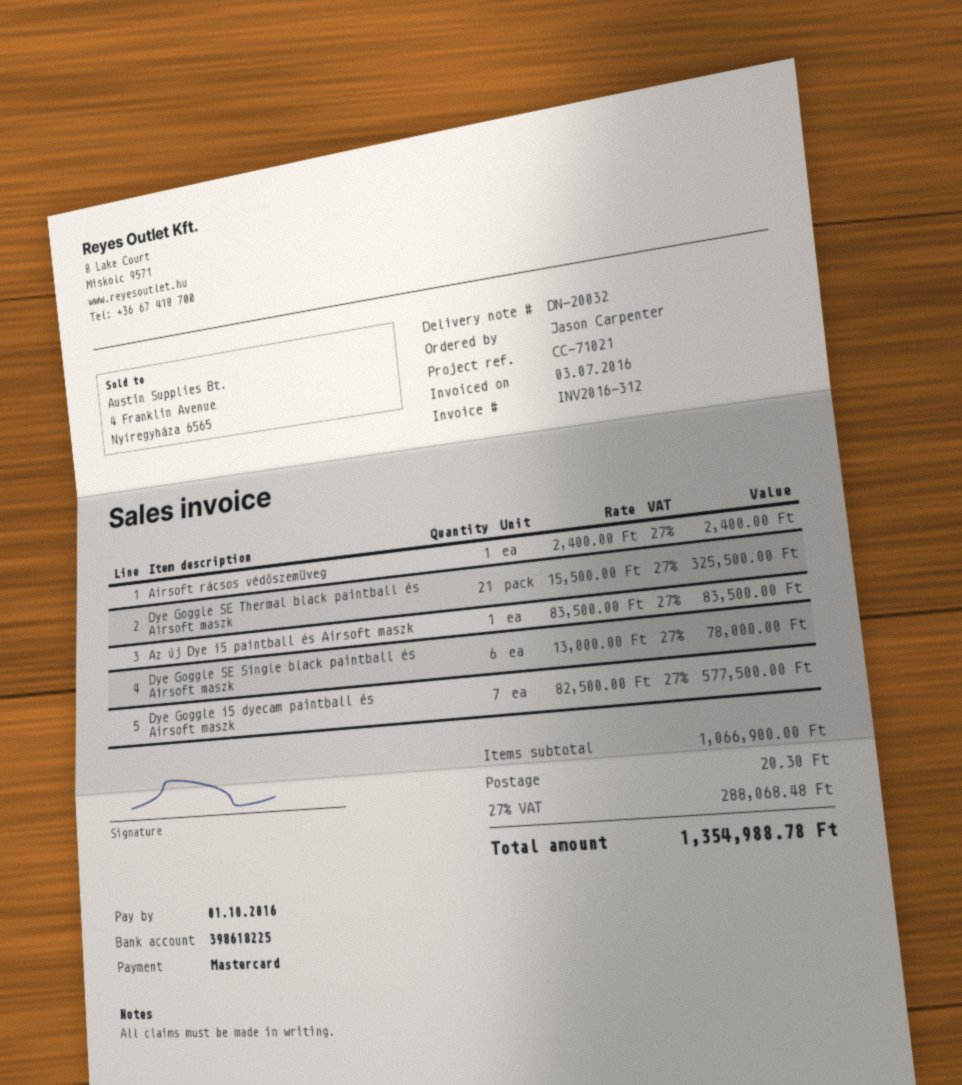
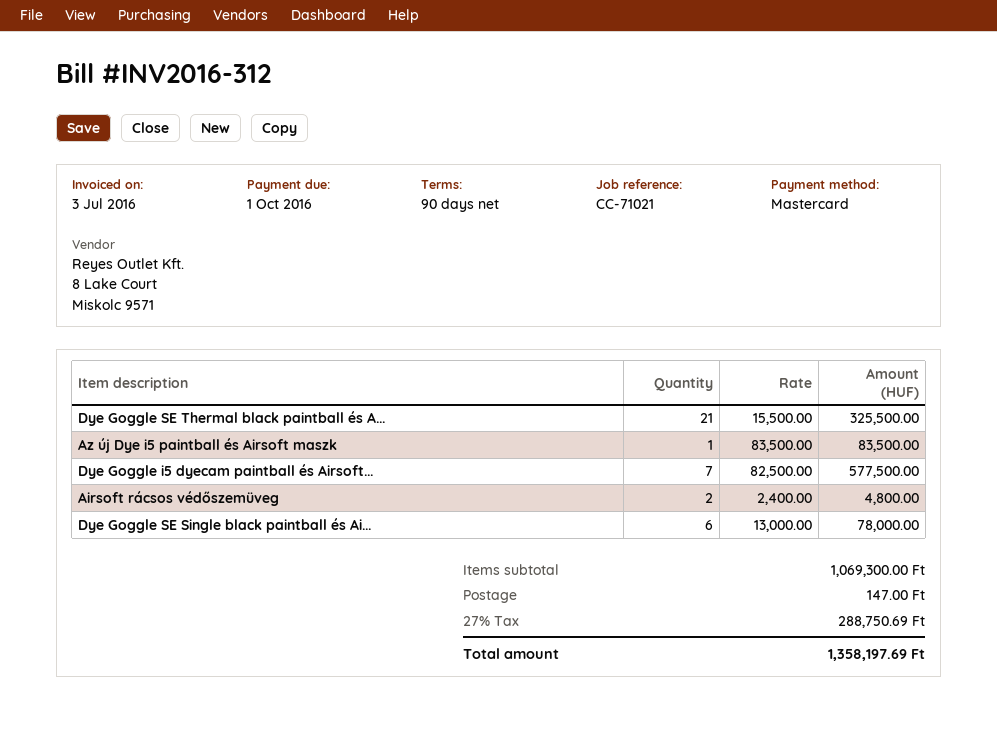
Airsoft rácsos védőszemüveg: 1 x 2400.00 = 2400.00 -> 2 x 2400.00 = 4800.00
subtotal: 1066900.00 -> 1069300.00
shipping: 20.30 -> 147.00
tax: 27% = 288068.48 -> 27% = 288750.69
total: 1354988.78 -> 1358197.69

